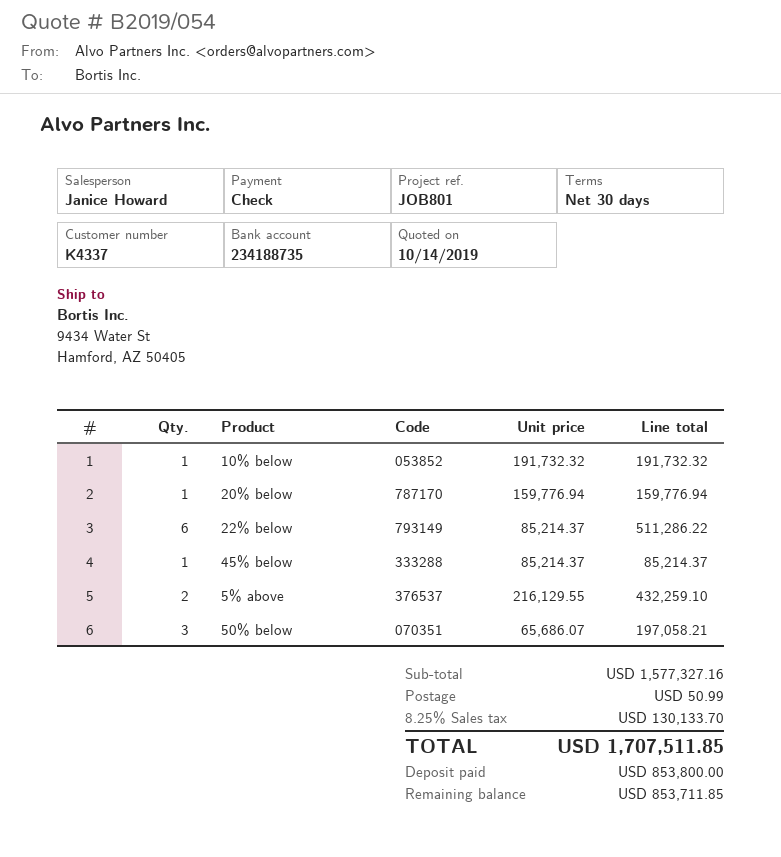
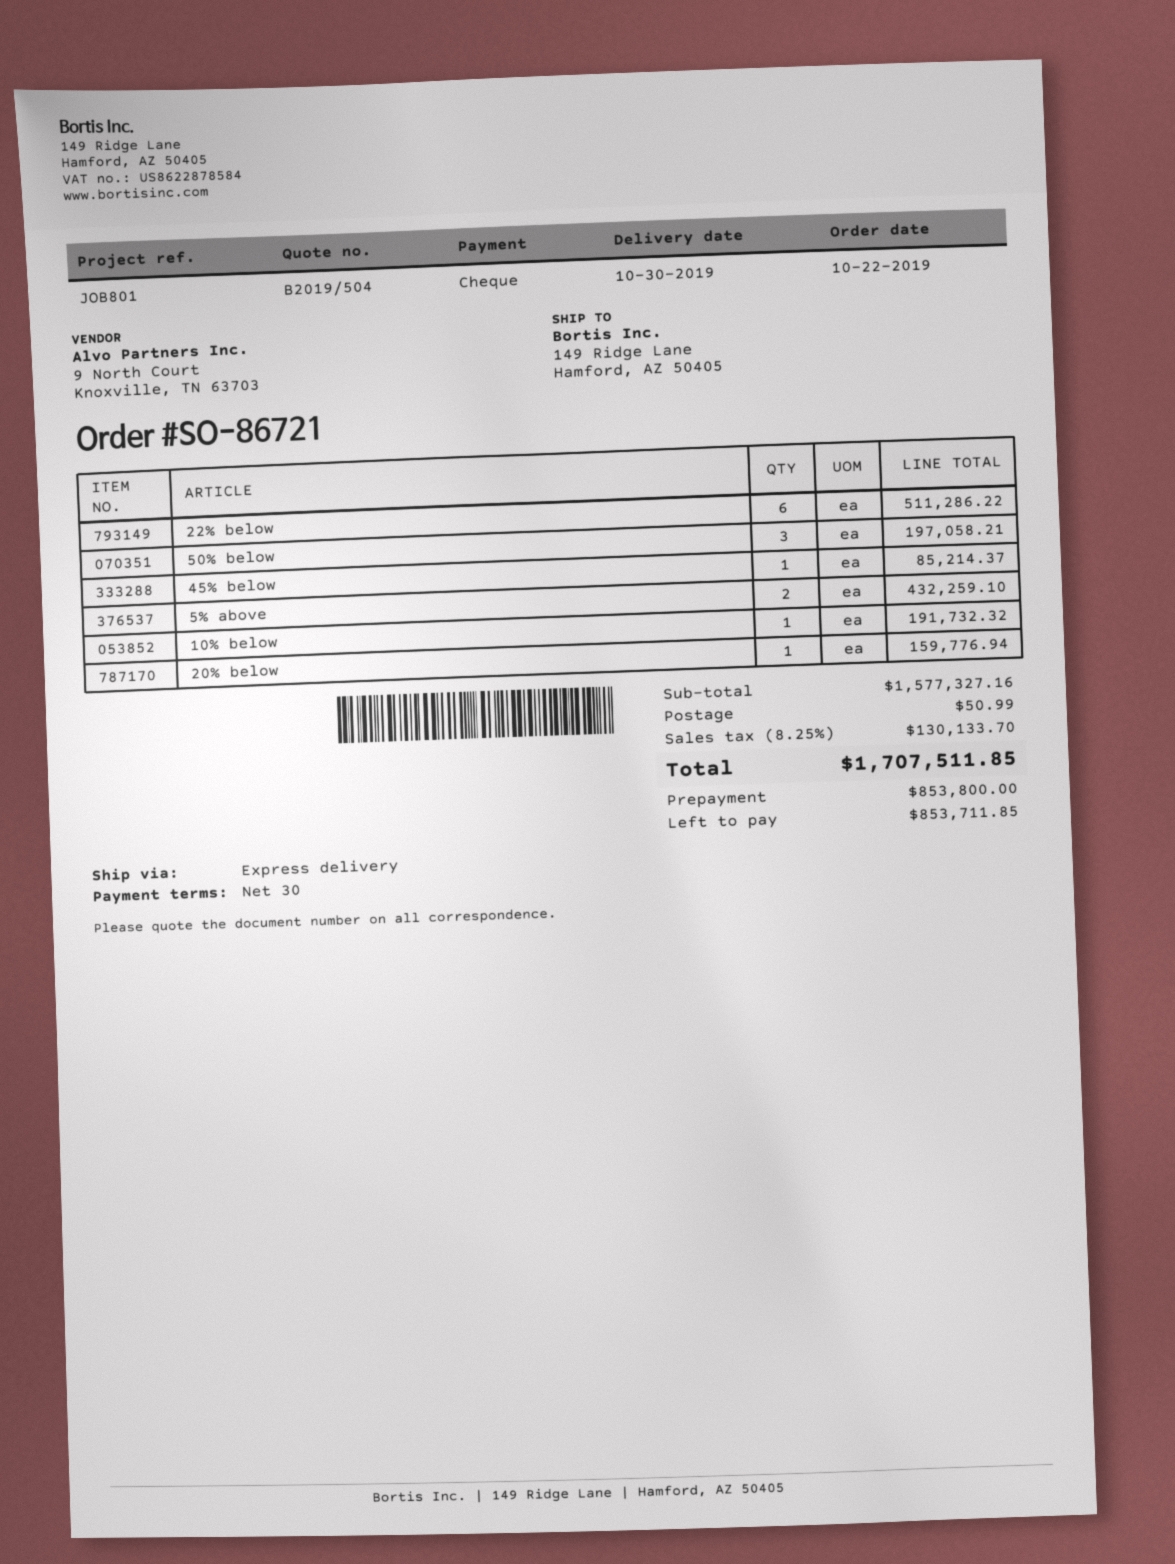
quote number: B2019/054 -> B2019/504
ship to: 9434 Water St, Hamford, AZ 50405 -> 149 Ridge Lane, Hamford, AZ 50405

